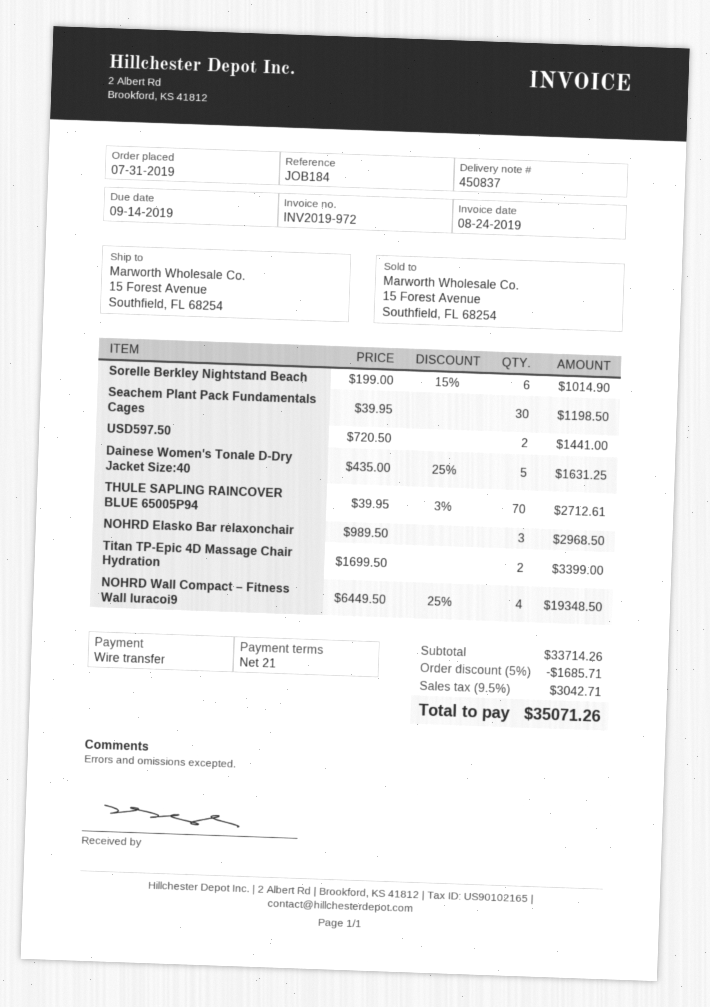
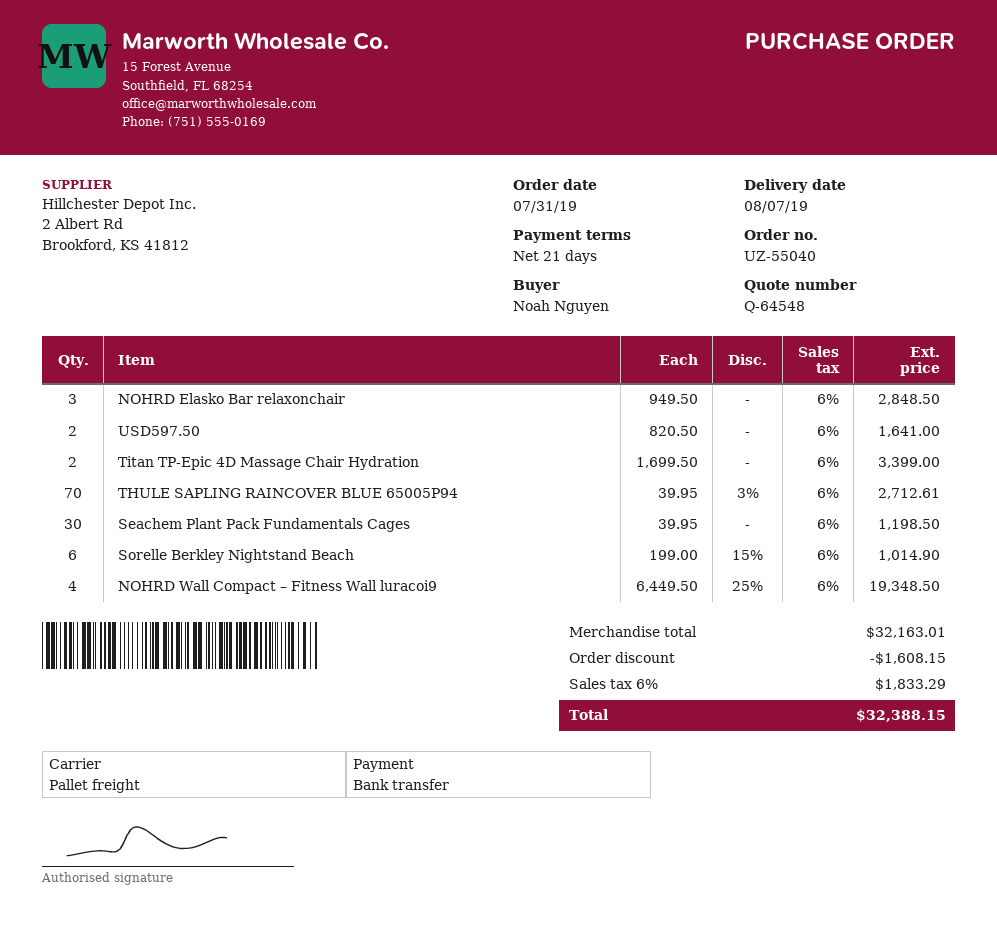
USD597.50: 2 x 720.50 = 1441.00 -> 2 x 820.50 = 1641.00
Dainese Women's Tonale D-Dry Jacket Size:40: 5 x 435.00 - 25% = 1631.25 -> none
NOHRD Elasko Bar relaxonchair: 3 x 989.50 = 2968.50 -> 3 x 949.50 = 2848.50
subtotal: 33714.26 -> 32163.01
discount: 1685.71 -> 1608.15
tax: 9.5% = 3042.71 -> 6% = 1833.29
total: 35071.26 -> 32388.15

